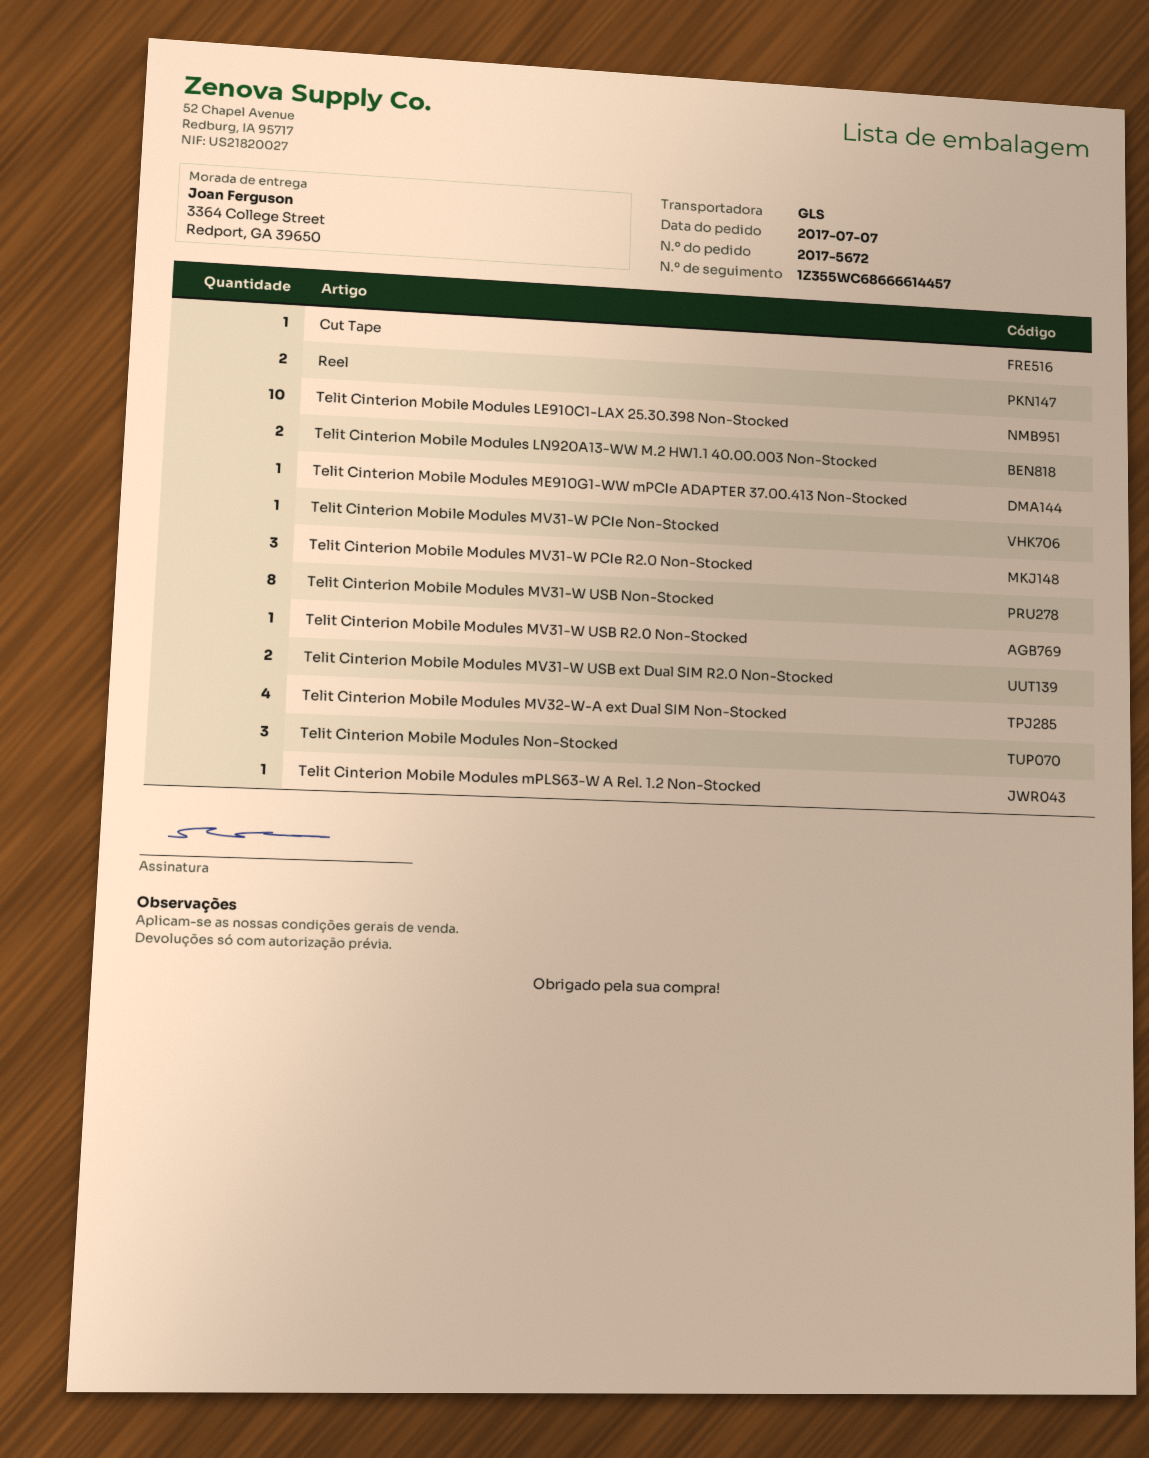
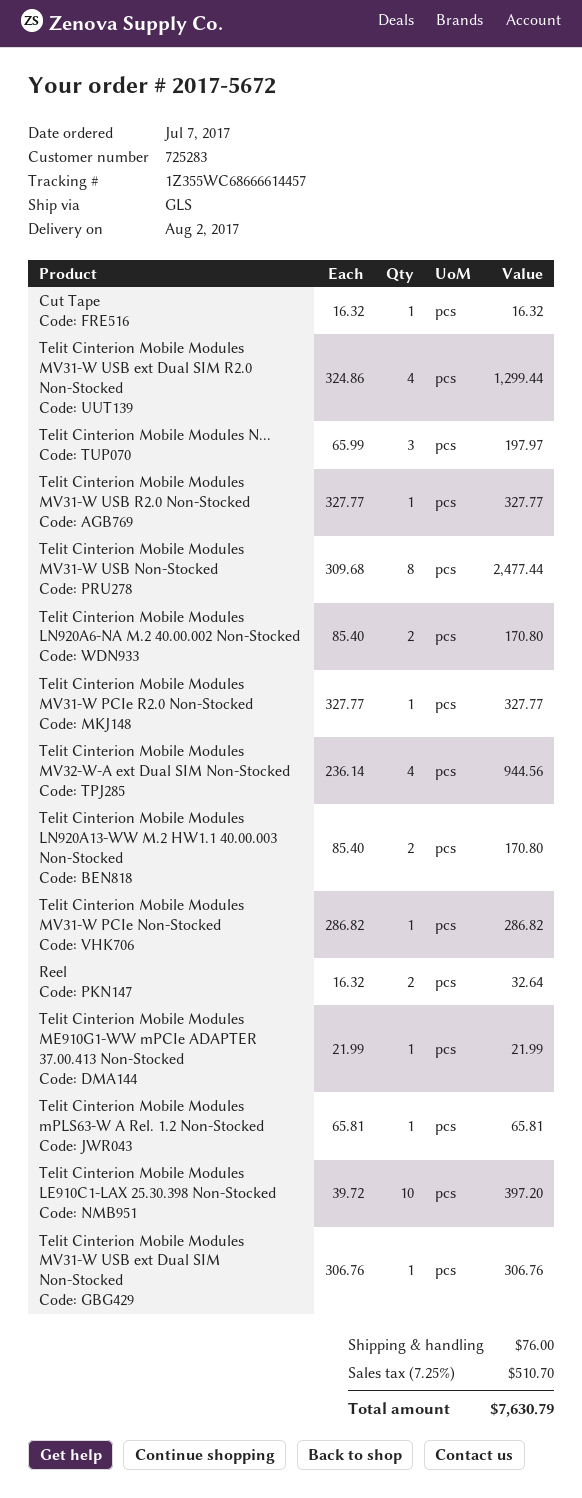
Telit Cinterion Mobile Modules MV31-W PCIe R2.0 Non-Stocked: 3 -> 1
Telit Cinterion Mobile Modules MV31-W USB ext Dual SIM R2.0 Non-Stocked: 2 -> 4
Telit Cinterion Mobile Modules LN920A6-NA M.2 40.00.002 Non-Stocked: none -> 2
Telit Cinterion Mobile Modules MV31-W USB ext Dual SIM Non-Stocked: none -> 1

